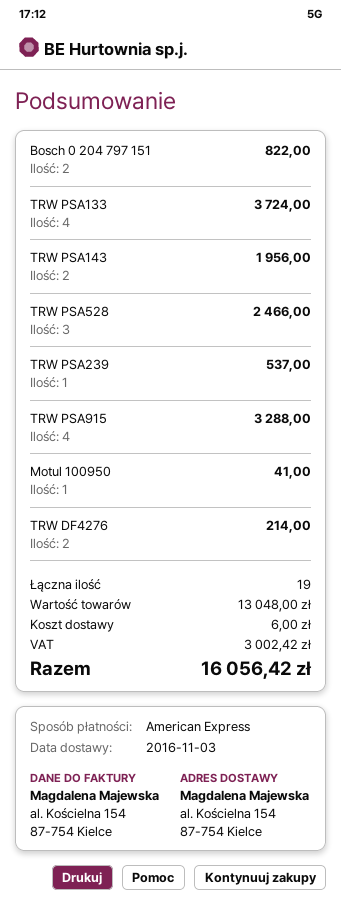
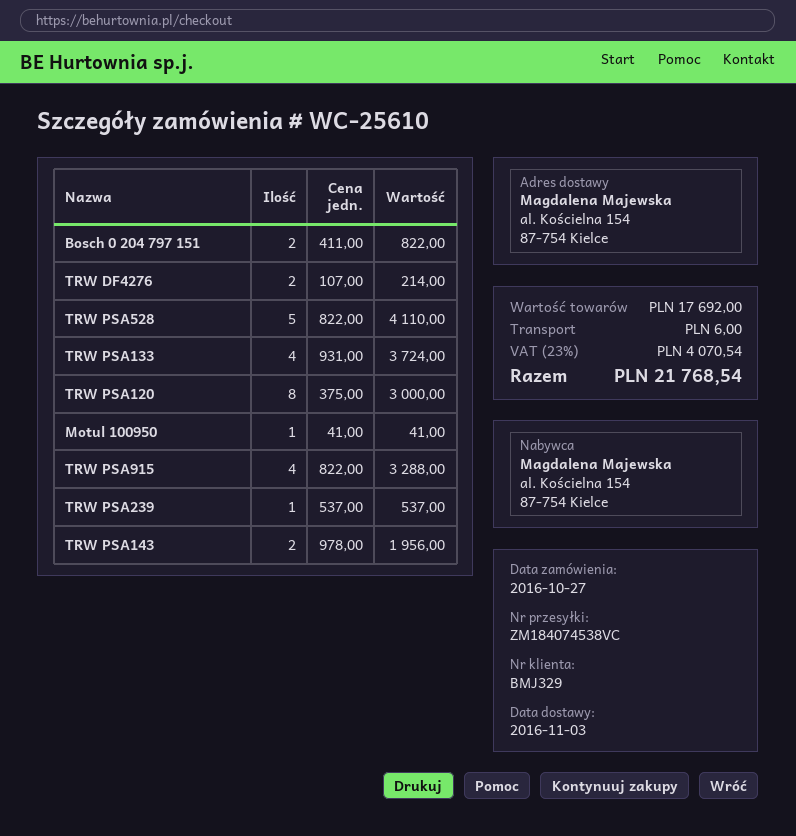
TRW PSA528: 3 for 2466.00 -> 5 for 4110.00
TRW PSA120: none -> 8 for 3000.00
subtotal: 13048.00 -> 17692.00
tax: 3002.42 -> 4070.54
total: 16056.42 -> 21768.54

